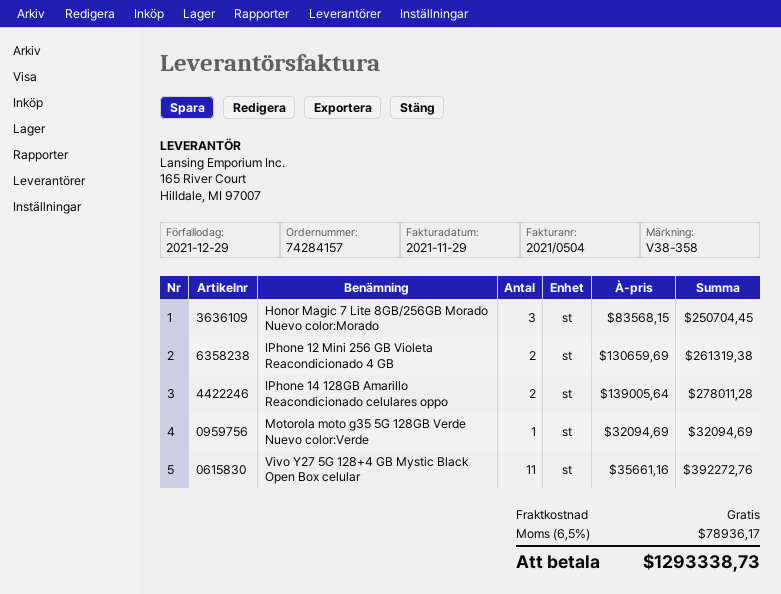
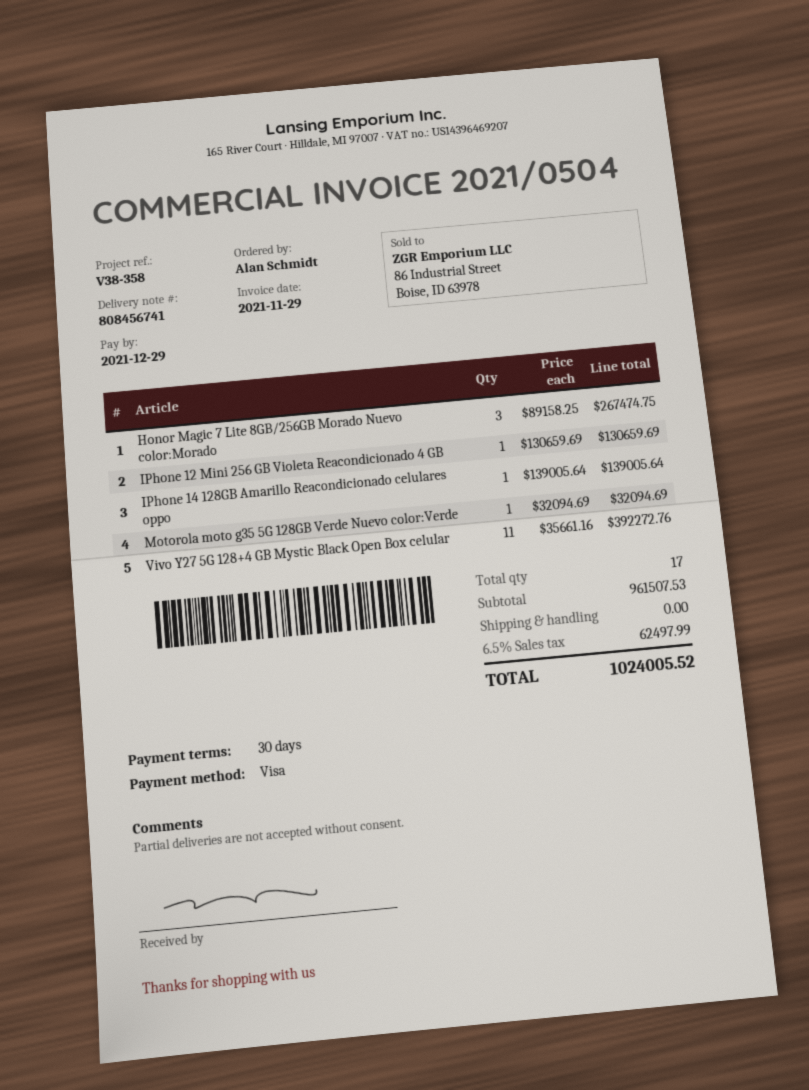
Honor Magic 7 Lite 8GB/256GB Morado Nuevo color:Morado: 3 x 83568.15 = 250704.45 -> 3 x 89158.25 = 267474.75
IPhone 12 Mini 256 GB Violeta Reacondicionado 4 GB: 2 x 130659.69 = 261319.38 -> 1 x 130659.69 = 130659.69
IPhone 14 128GB Amarillo Reacondicionado celulares oppo: 2 x 139005.64 = 278011.28 -> 1 x 139005.64 = 139005.64
tax: 6.5% = 78936.17 -> 6.5% = 62497.99
total: 1293338.73 -> 1024005.52

